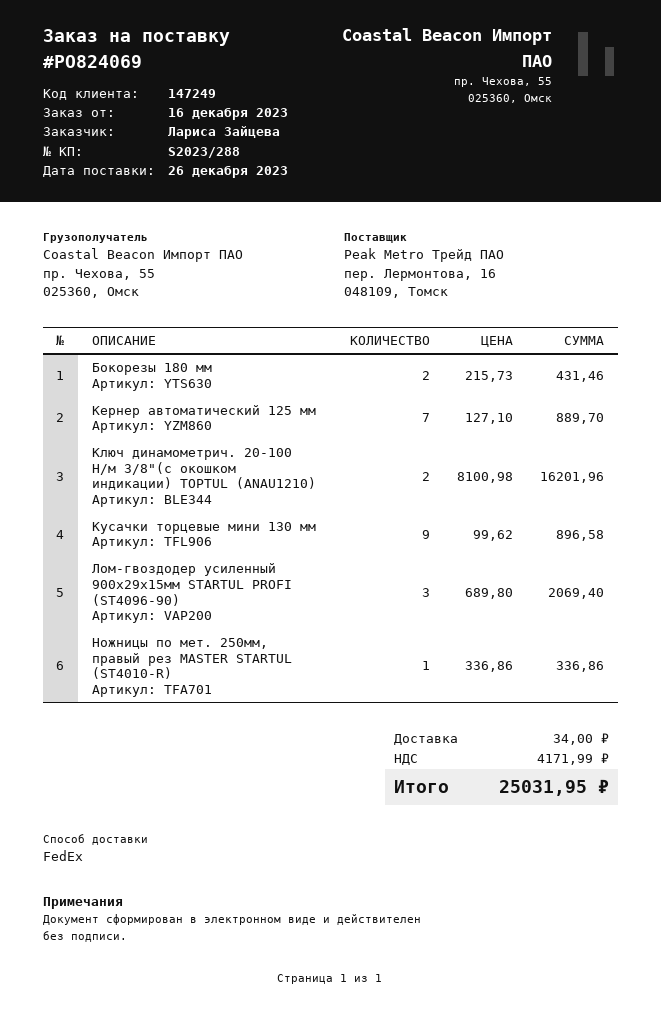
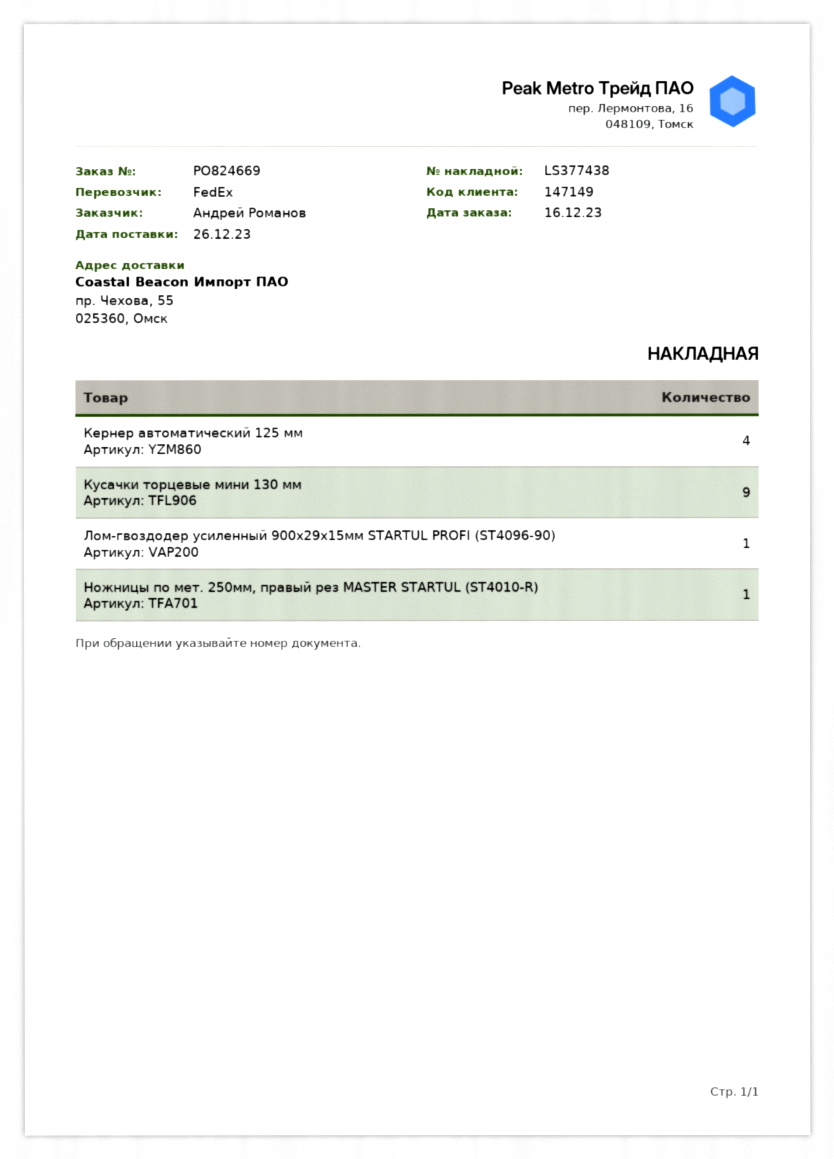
order number: PO824069 -> PO824669
customer number: 147249 -> 147149
ordered by: Лариса Зайцева -> Андрей Романов
Бокорезы 180 мм: 2 -> none
Кернер автоматический 125 мм: 7 -> 4
Ключ динамометрич. 20-100 Н/м 3/8"(с окошком индикации) TOPTUL (ANAU1210): 2 -> none
Лом-гвоздодер усиленный 900x29х15мм STARTUL PROFI (ST4096-90): 3 -> 1

